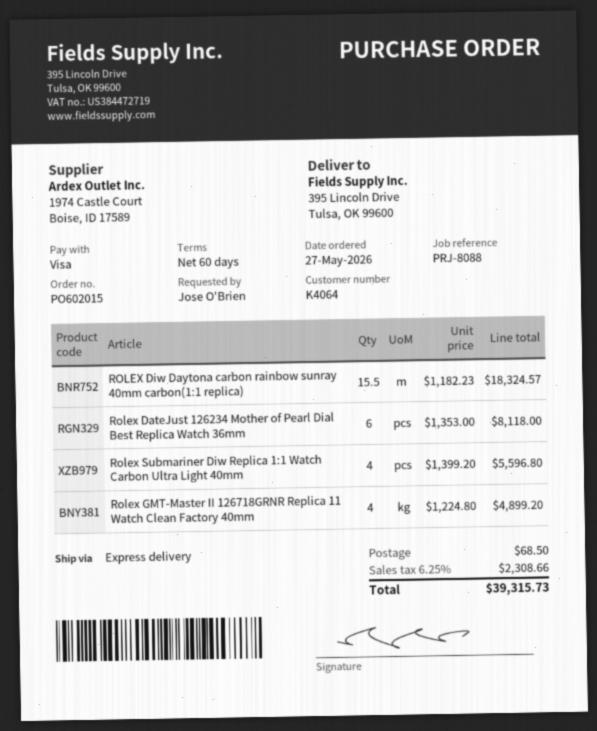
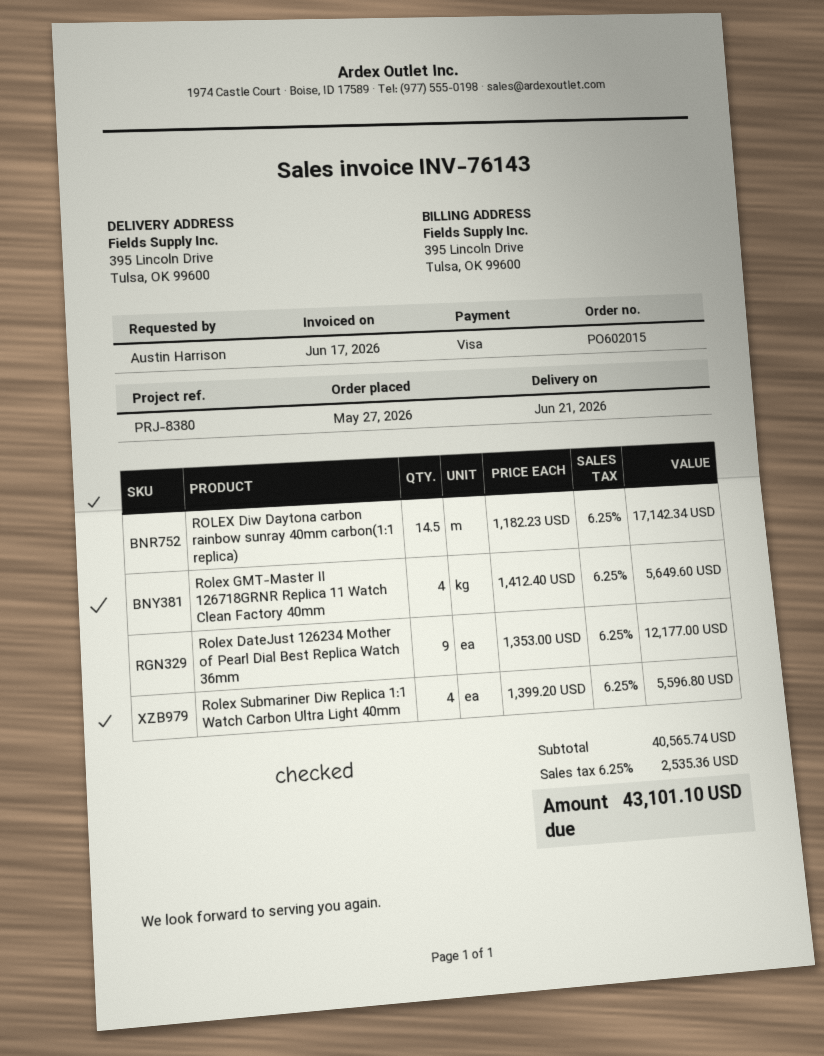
reference: PRJ-8088 -> PRJ-8380
ordered by: Jose O'Brien -> Austin Harrison
ROLEX Diw Daytona carbon rainbow sunray 40mm carbon(1:1 replica): 15.5 x 1182.23 = 18324.57 -> 14.5 x 1182.23 = 17142.34
Rolex DateJust 126234 Mother of Pearl Dial Best Replica Watch 36mm: 6 x 1353.00 = 8118.00 -> 9 x 1353.00 = 12177.00
Rolex GMT-Master II 126718GRNR Replica 11 Watch Clean Factory 40mm: 4 x 1224.80 = 4899.20 -> 4 x 1412.40 = 5649.60
shipping: 68.50 -> none
tax: 6.25% = 2308.66 -> 6.25% = 2535.36
total: 39315.73 -> 43101.10

